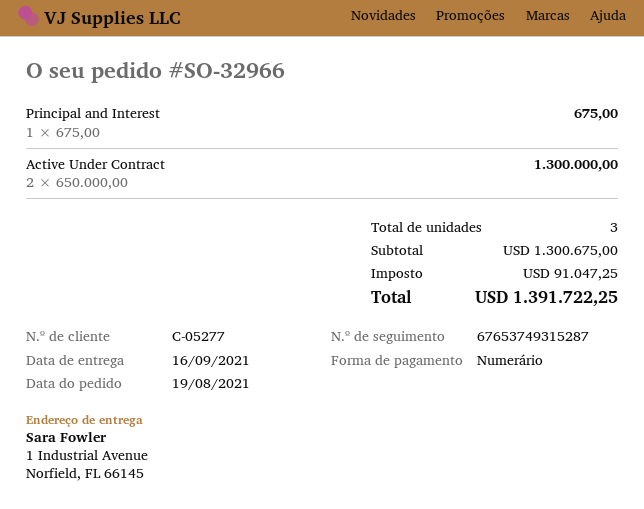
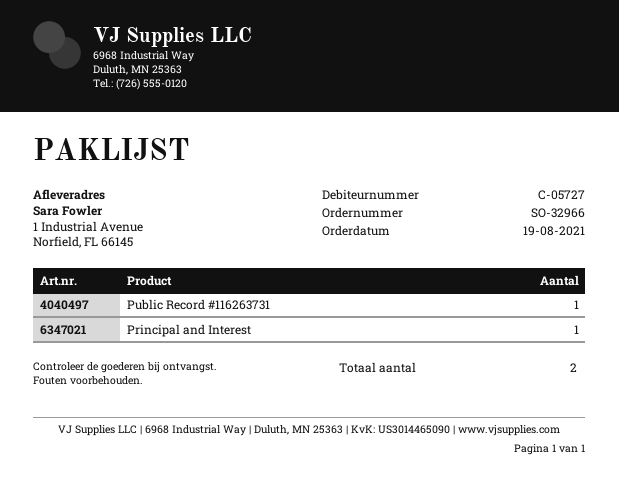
customer number: C-05277 -> C-05727
Active Under Contract: 2 -> none
Public Record #116263731: none -> 1
total quantity: 3 -> 2

